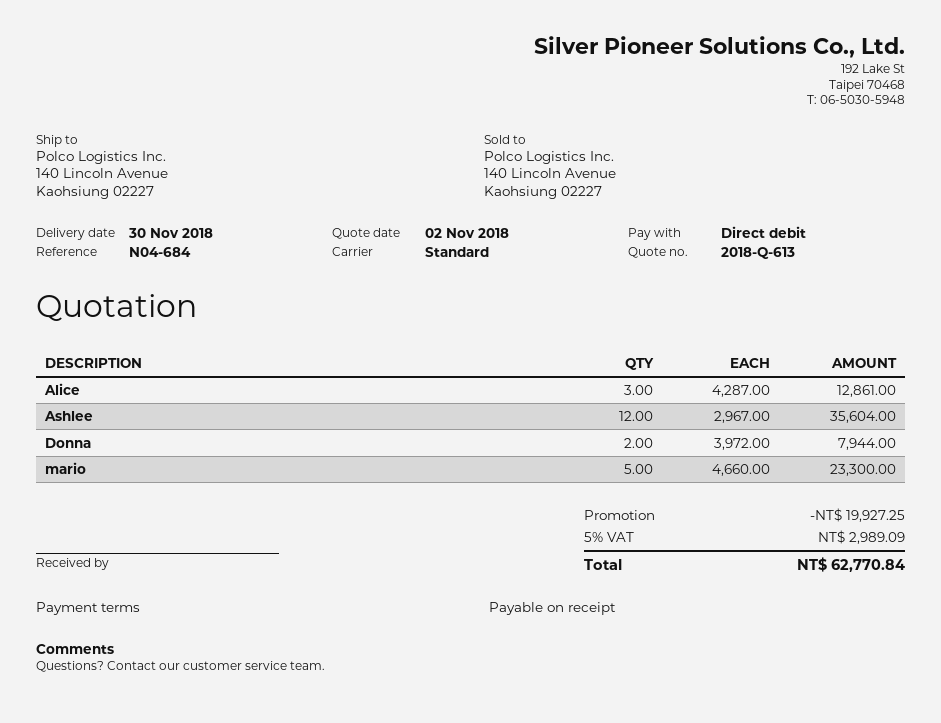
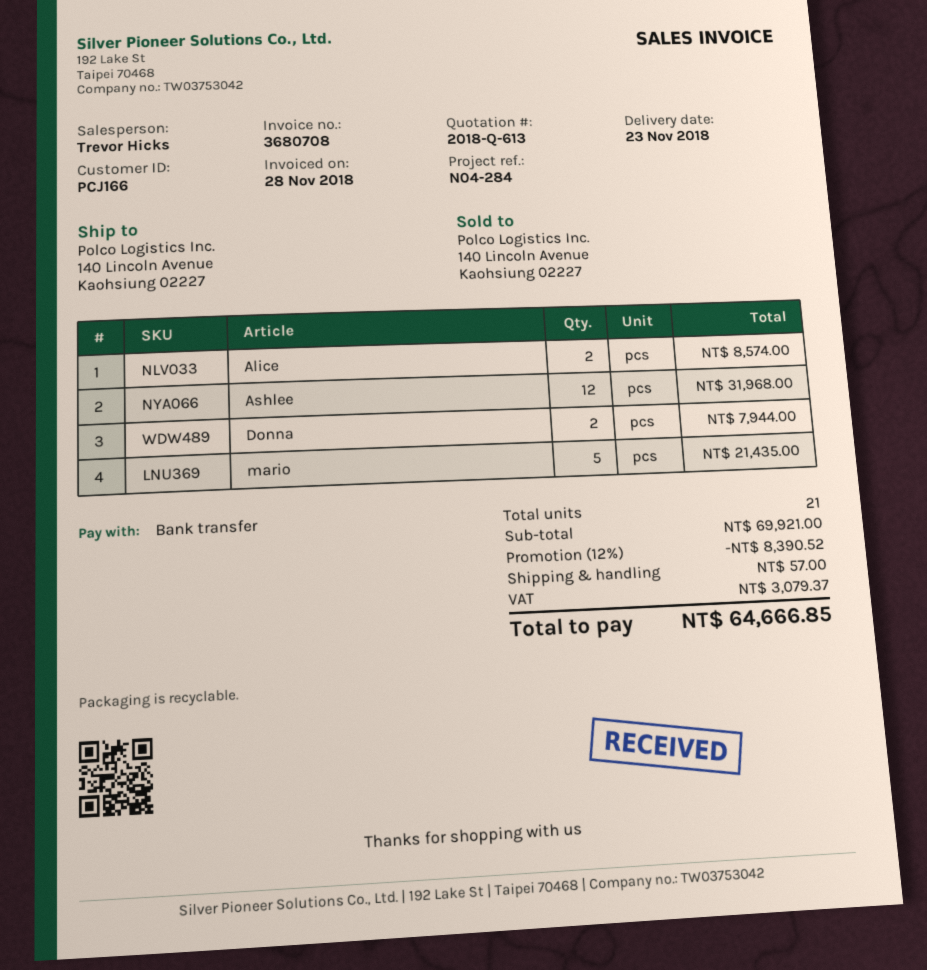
delivery date: 2018-11-30 -> 2018-11-23
reference: N04-684 -> N04-284
payment method: direct debit -> bank transfer
Alice: 3 for 12861.00 -> 2 for 8574.00
Ashlee: 12 for 35604.00 -> 12 for 31968.00
mario: 5 for 23300.00 -> 5 for 21435.00
discount: 19927.25 -> 8390.52
shipping: none -> 57.00
tax: 2989.09 -> 3079.37
total: 62770.84 -> 64666.85

